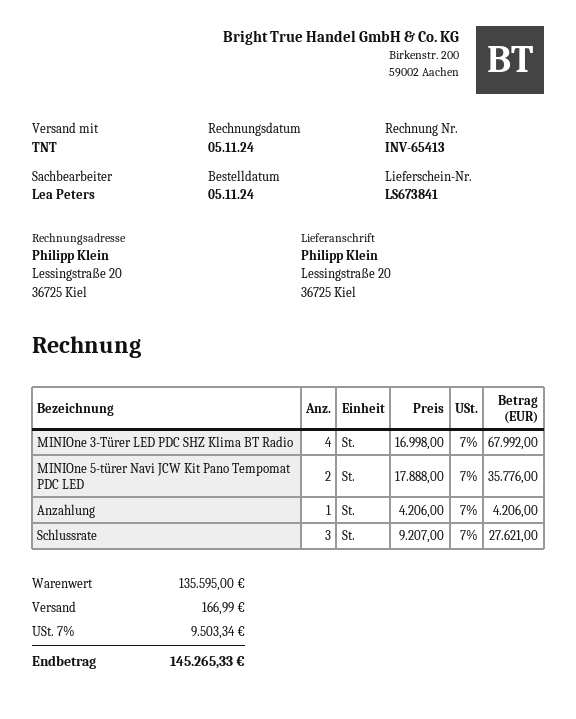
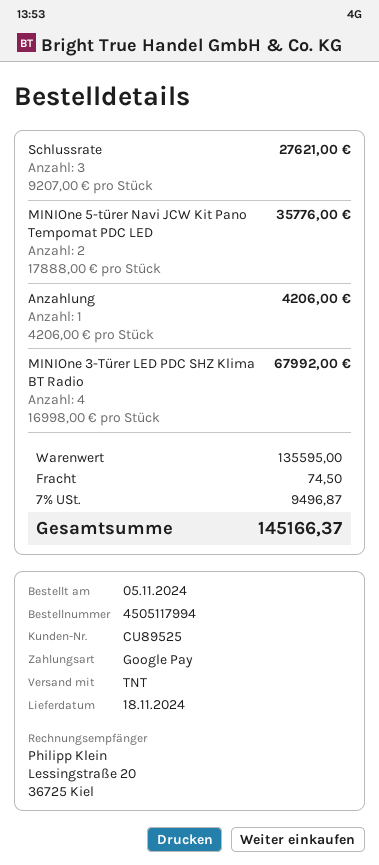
shipping: 166.99 -> 74.50
tax: 7% = 9503.34 -> 7% = 9496.87
total: 145265.33 -> 145166.37

